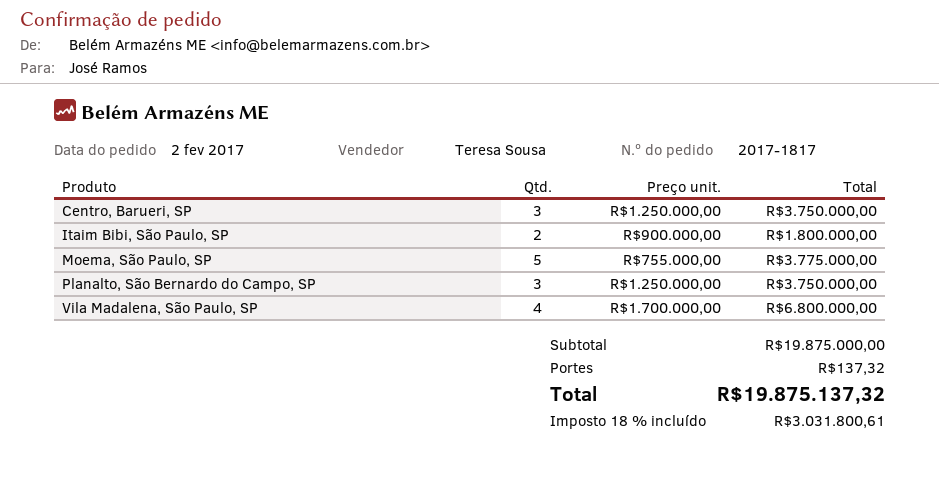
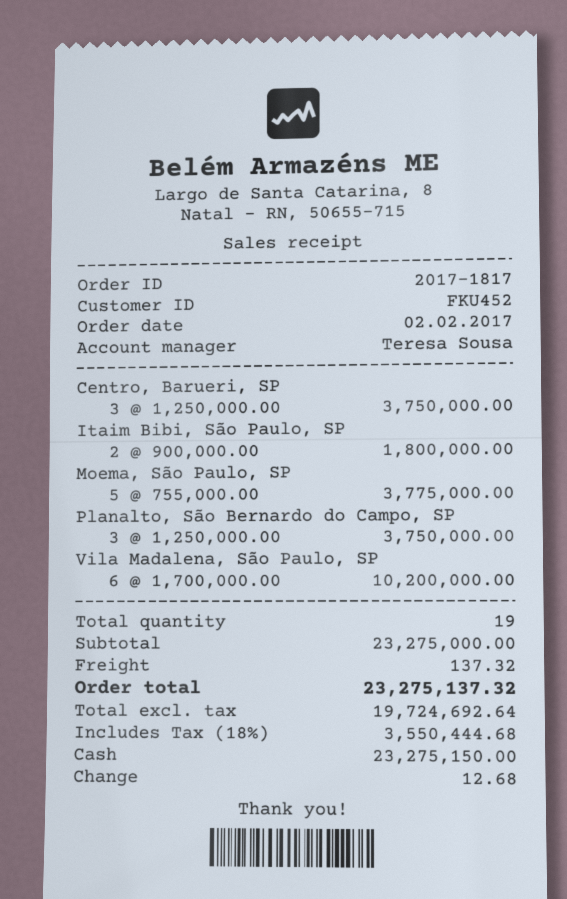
Vila Madalena, São Paulo, SP: 4 x 1700000.00 = 6800000.00 -> 6 x 1700000.00 = 10200000.00
subtotal: 19875000.00 -> 23275000.00
tax: 18% = 3031800.61 -> 18% = 3550444.68
total: 19875137.32 -> 23275137.32

